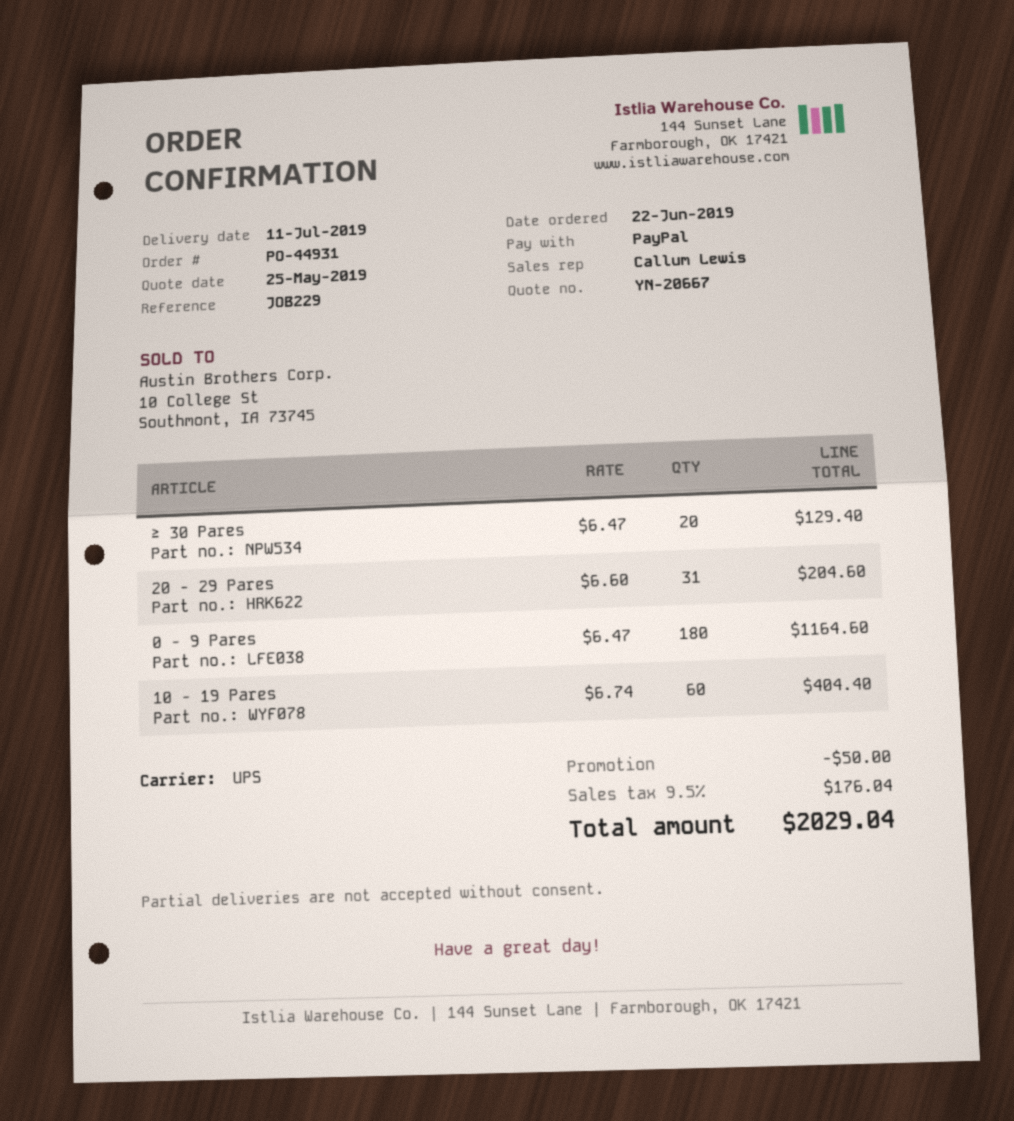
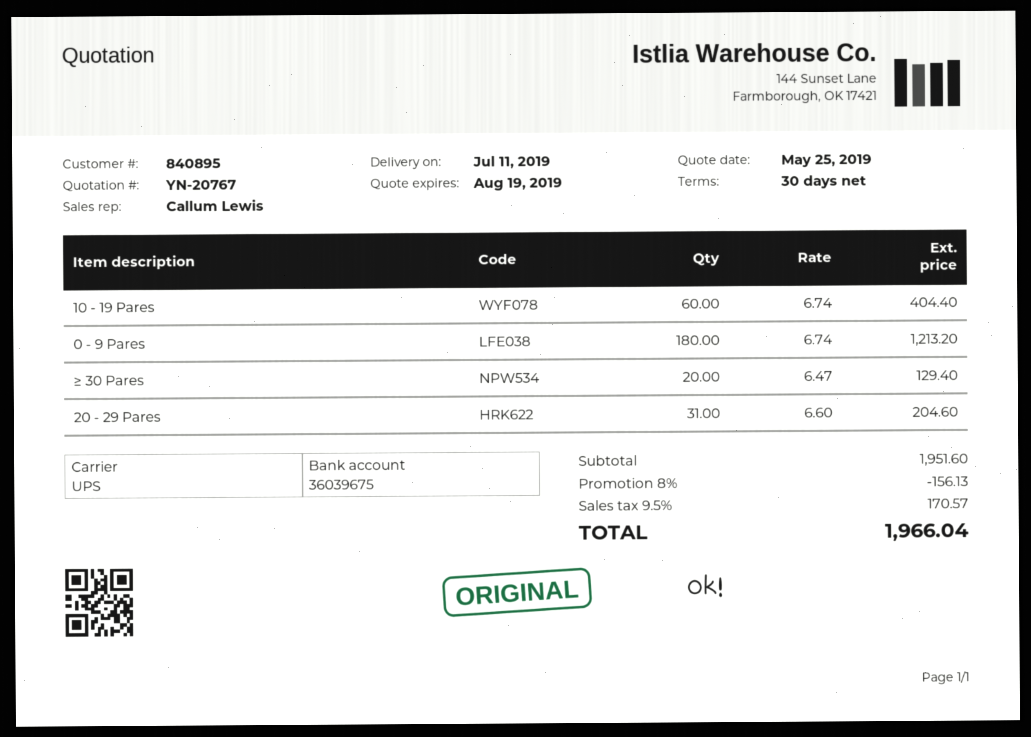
quote number: YN-20667 -> YN-20767
0 - 9 Pares: 180 x 6.47 = 1164.60 -> 180 x 6.74 = 1213.20
discount: 50.00 -> 156.13
tax: 9.5% = 176.04 -> 9.5% = 170.57
total: 2029.04 -> 1966.04

